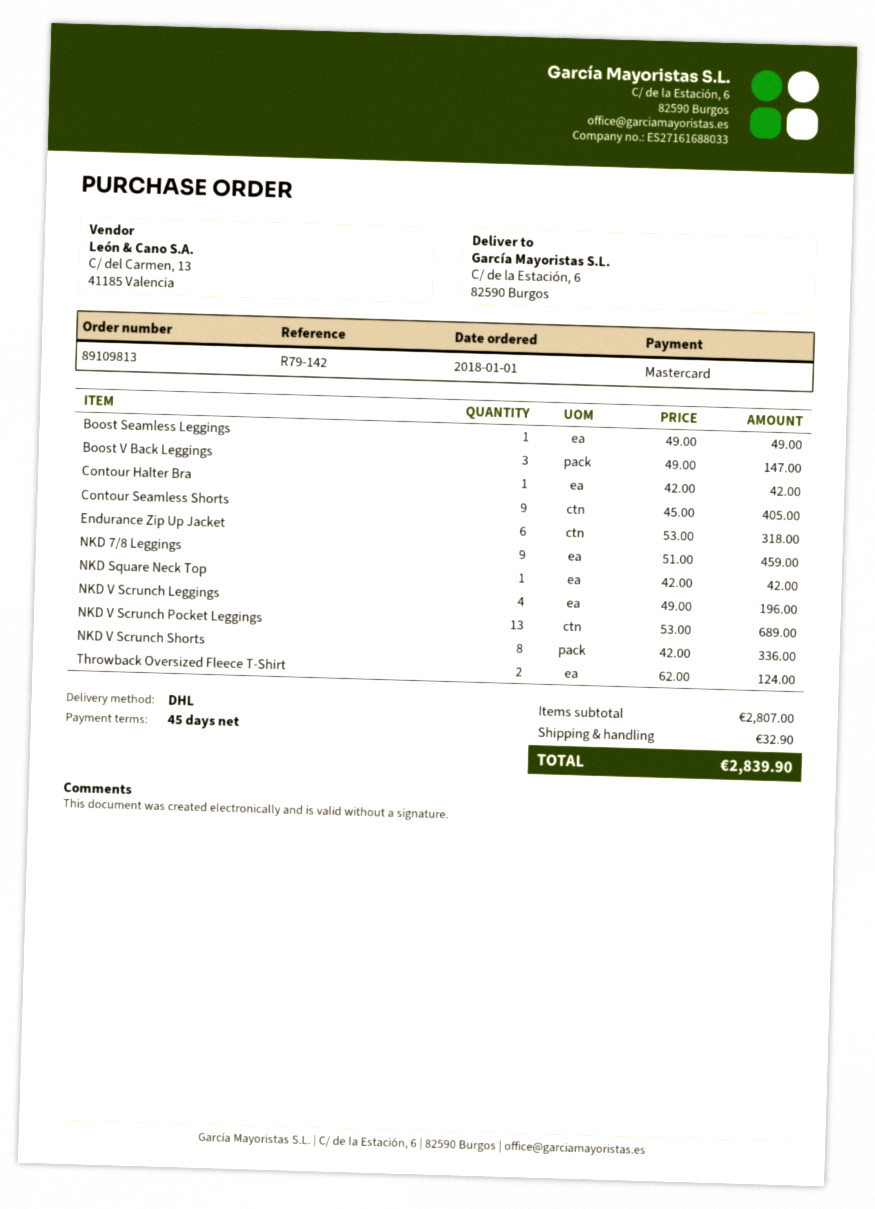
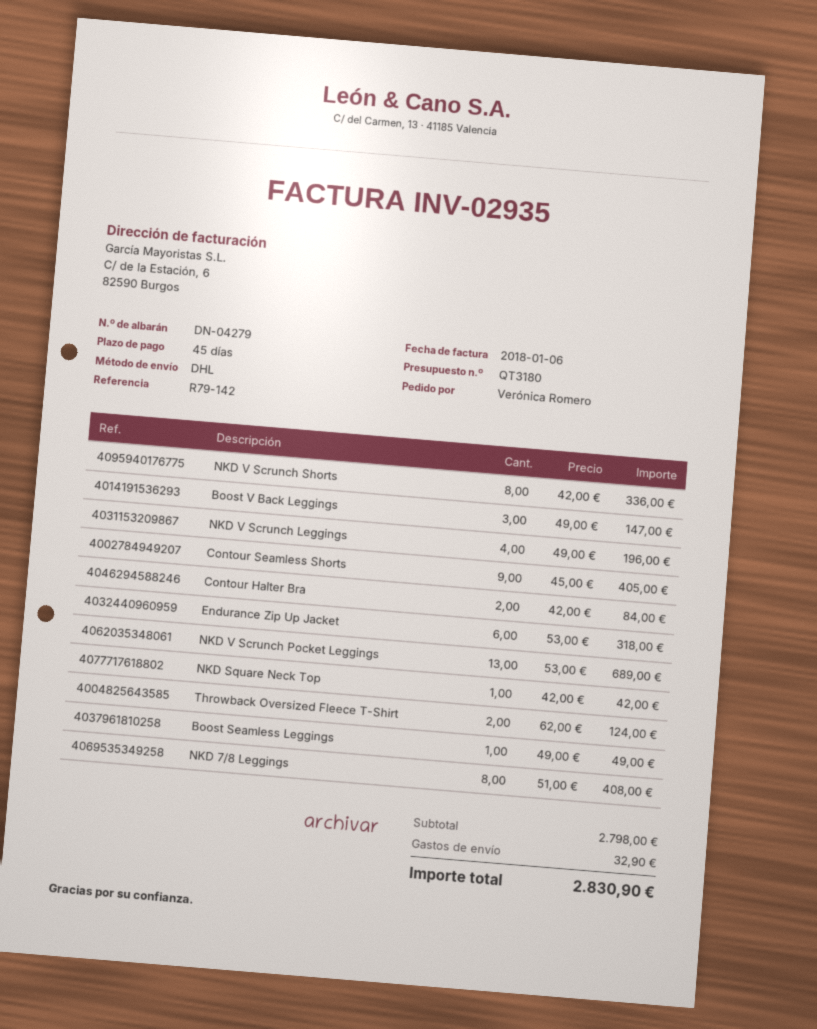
Contour Halter Bra: 1 x 42.00 = 42.00 -> 2 x 42.00 = 84.00
NKD 7/8 Leggings: 9 x 51.00 = 459.00 -> 8 x 51.00 = 408.00
subtotal: 2807.00 -> 2798.00
total: 2839.90 -> 2830.90

